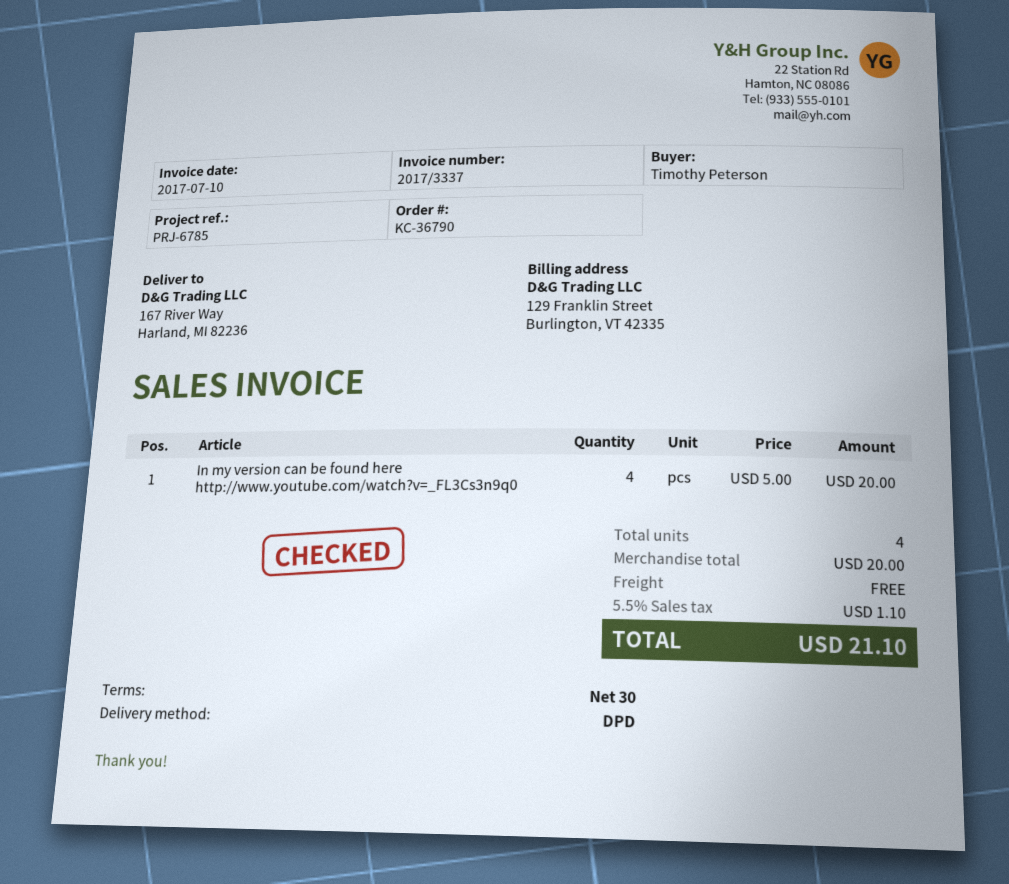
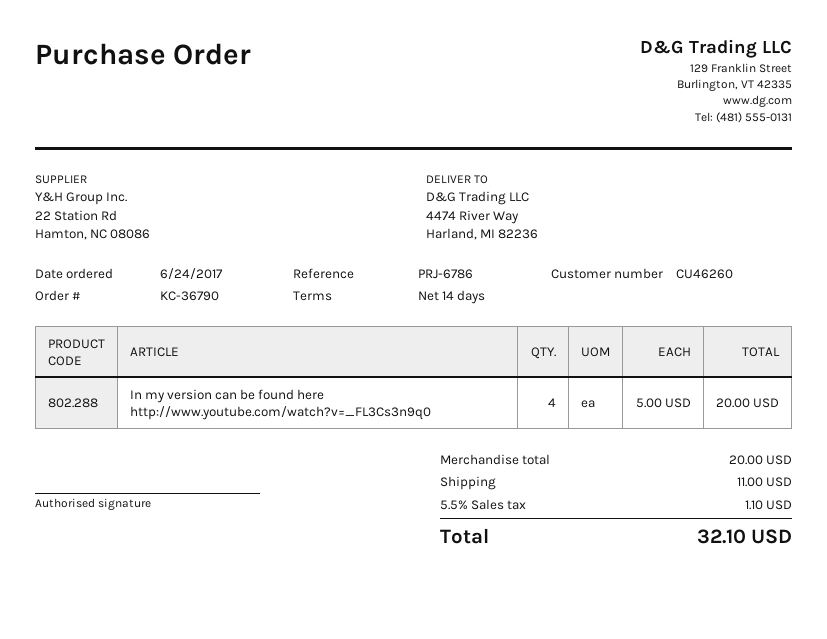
payment terms: 30 days -> 14 days
reference: PRJ-6785 -> PRJ-6786
ship to: 167 River Way, Harland, MI 82236 -> 4474 River Way, Harland, MI 82236
shipping: 0.00 -> 11.00
total: 21.10 -> 32.10

